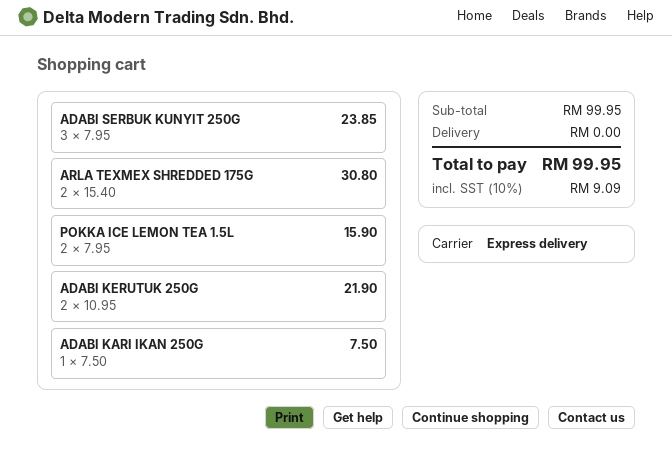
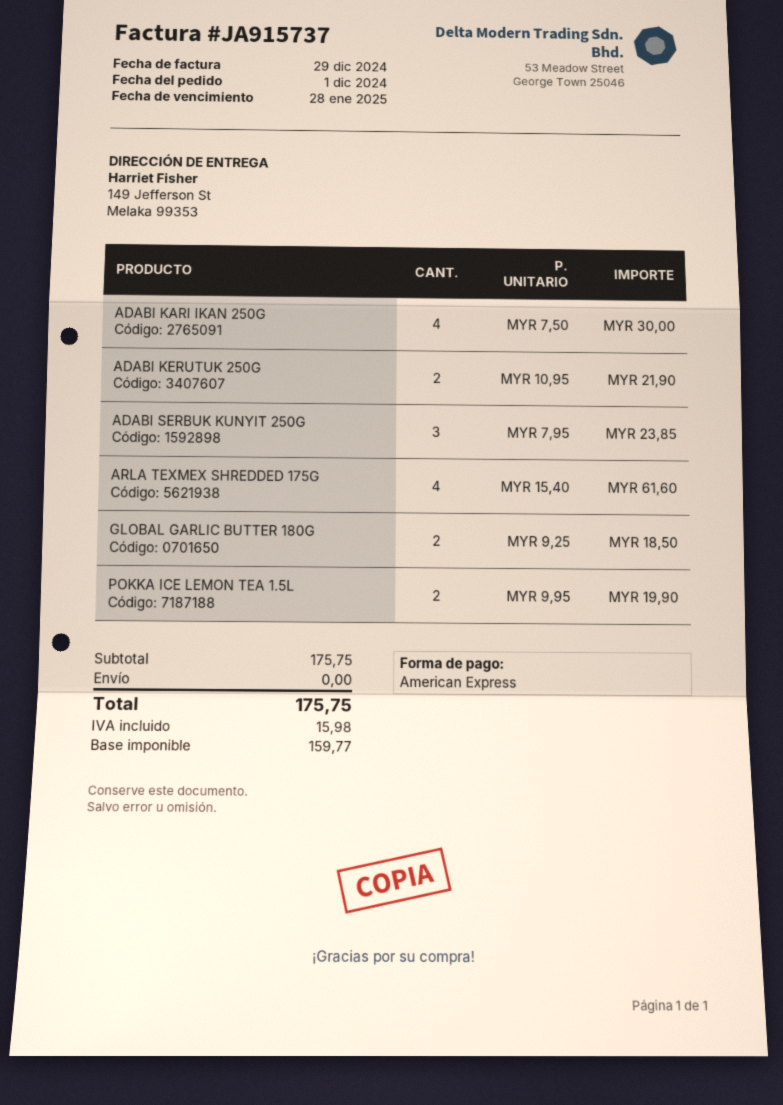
ARLA TEXMEX SHREDDED 175G: 2 x 15.40 = 30.80 -> 4 x 15.40 = 61.60
POKKA ICE LEMON TEA 1.5L: 2 x 7.95 = 15.90 -> 2 x 9.95 = 19.90
ADABI KARI IKAN 250G: 1 x 7.50 = 7.50 -> 4 x 7.50 = 30.00
GLOBAL GARLIC BUTTER 180G: none -> 2 x 9.25 = 18.50
subtotal: 99.95 -> 175.75
tax: 9.09 -> 15.98
total: 99.95 -> 175.75

